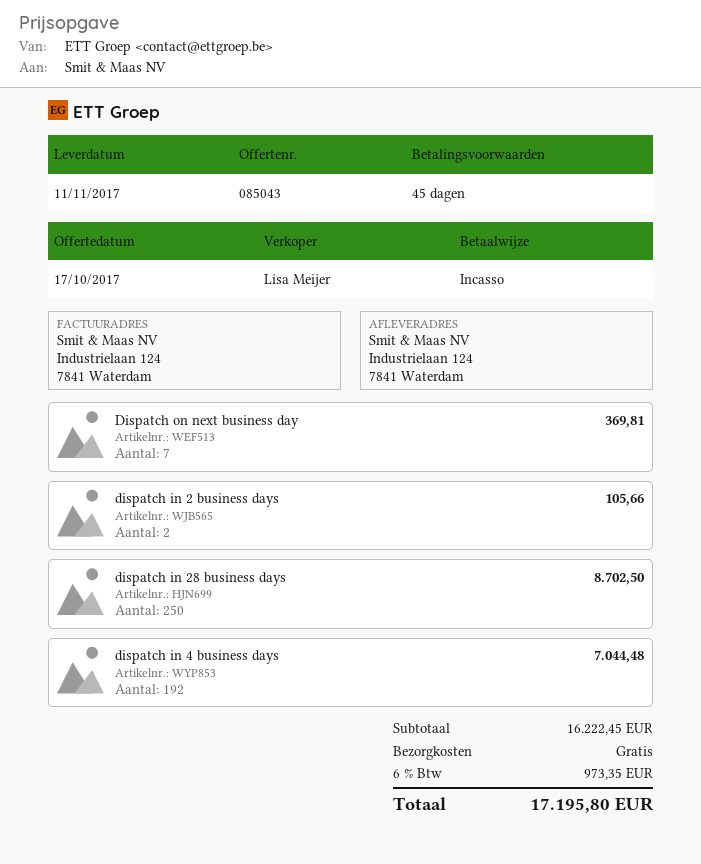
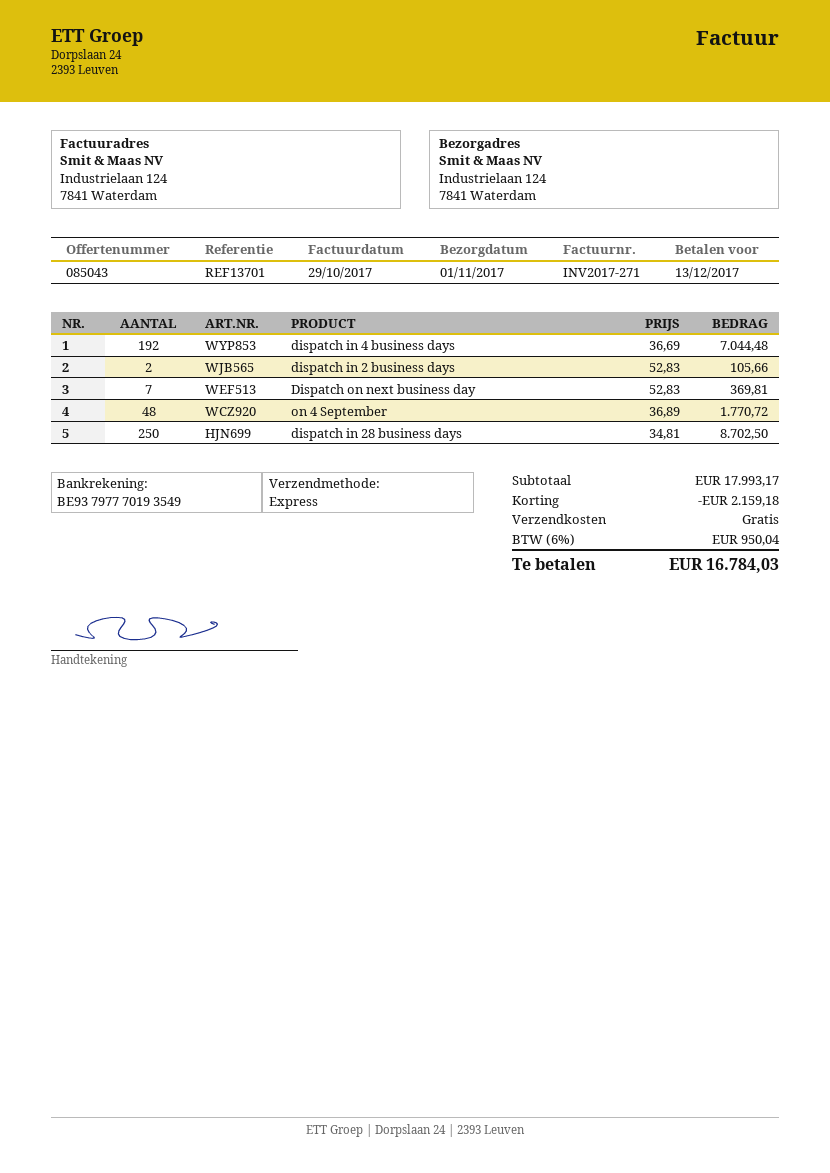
delivery date: 2017-11-11 -> 2017-11-01
on 4 September: none -> 48 for 1770.72
subtotal: 16222.45 -> 17993.17
discount: none -> 2159.18
tax: 6% = 973.35 -> 6% = 950.04
total: 17195.80 -> 16784.03

